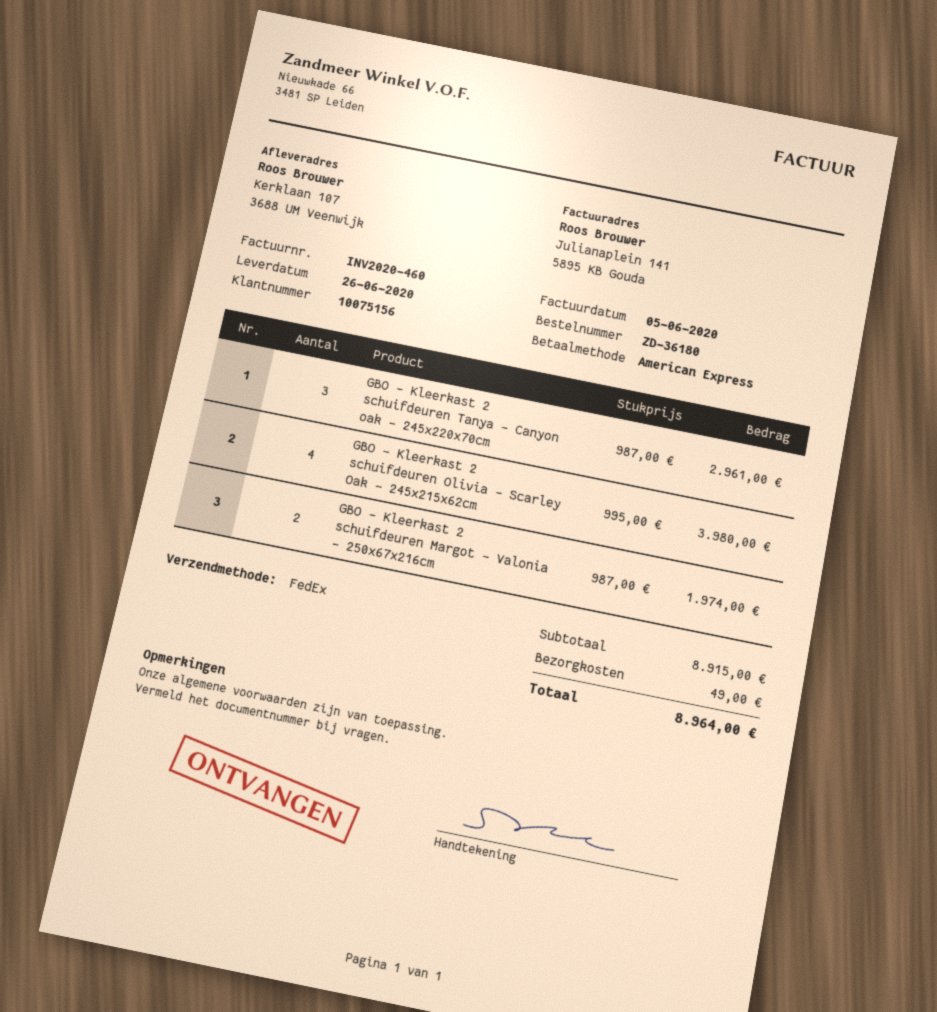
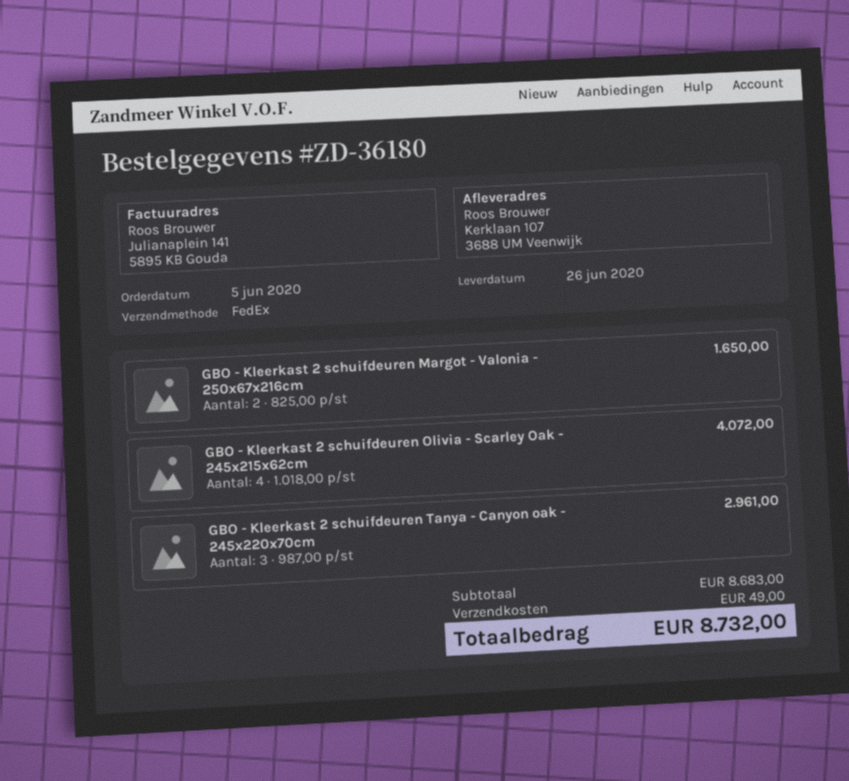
GBO - Kleerkast 2 schuifdeuren Olivia - Scarley Oak - 245x215x62cm: 4 x 995.00 = 3980.00 -> 4 x 1018.00 = 4072.00
GBO - Kleerkast 2 schuifdeuren Margot - Valonia - 250x67x216cm: 2 x 987.00 = 1974.00 -> 2 x 825.00 = 1650.00
subtotal: 8915.00 -> 8683.00
total: 8964.00 -> 8732.00

